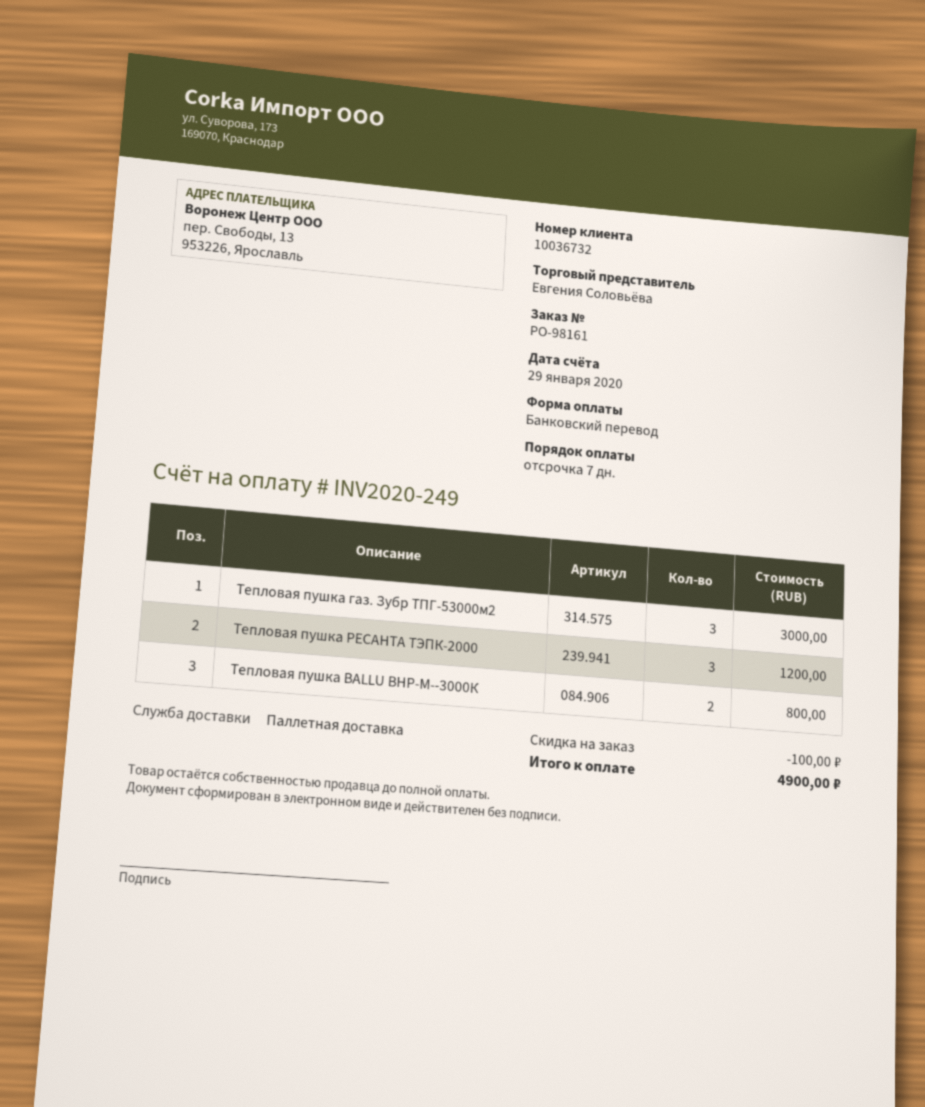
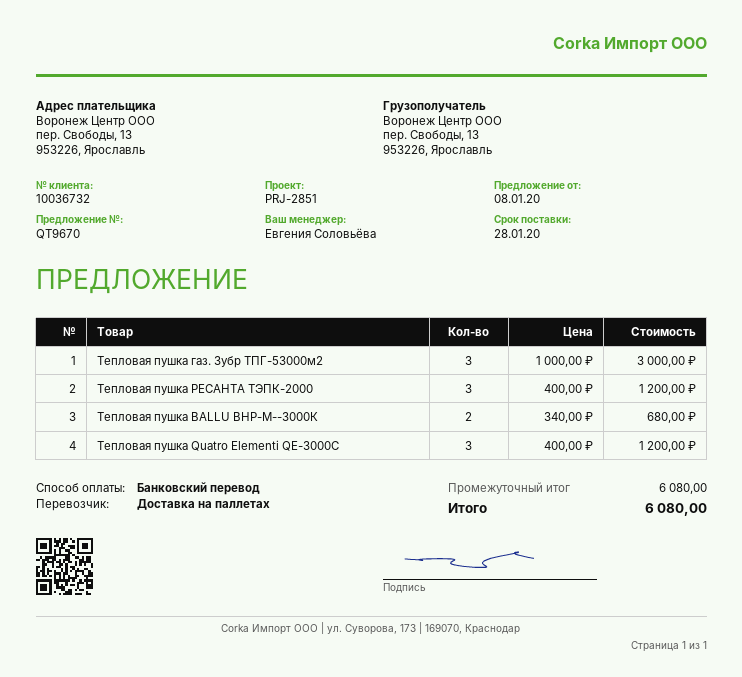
Тепловая пушка BALLU ВНР-М--3000К: 2 for 800.00 -> 2 for 680.00
Тепловая пушка Quatro Elementi QE-3000C: none -> 3 for 1200.00
discount: 100.00 -> none
total: 4900.00 -> 6080.00

